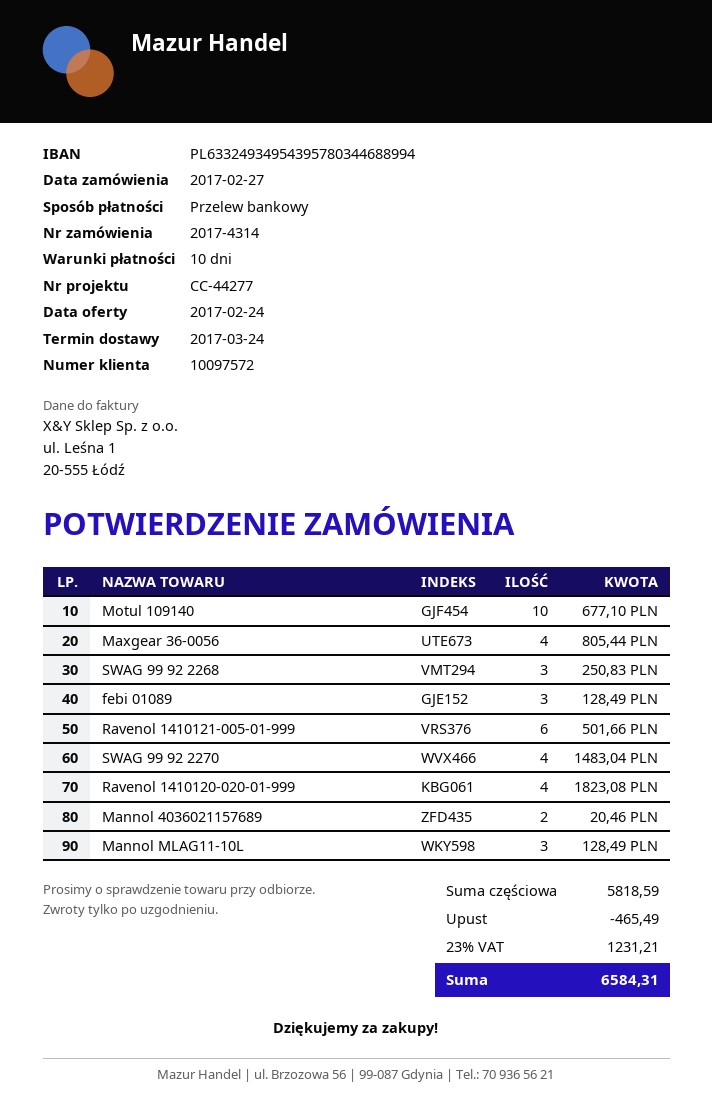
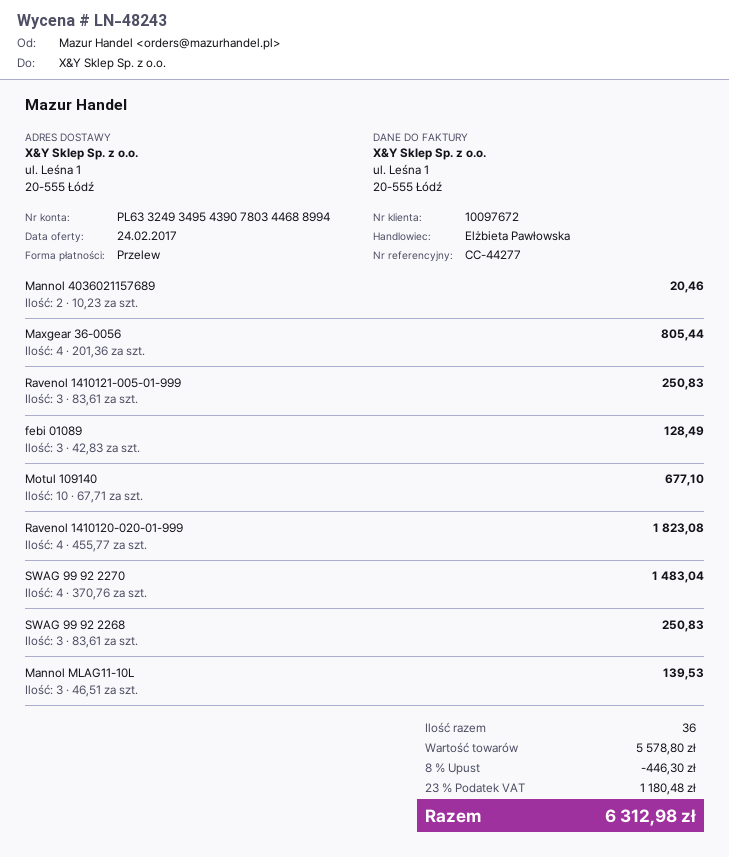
customer number: 10097572 -> 10097672
bank account: PL63324934954395780344688994 -> PL63324934954390780344688994
Ravenol 1410121-005-01-999: 6 for 501.66 -> 3 for 250.83
Mannol MLAG11-10L: 3 for 128.49 -> 3 for 139.53
subtotal: 5818.59 -> 5578.80
discount: 465.49 -> 446.30
tax: 23% = 1231.21 -> 23% = 1180.48
total: 6584.31 -> 6312.98

